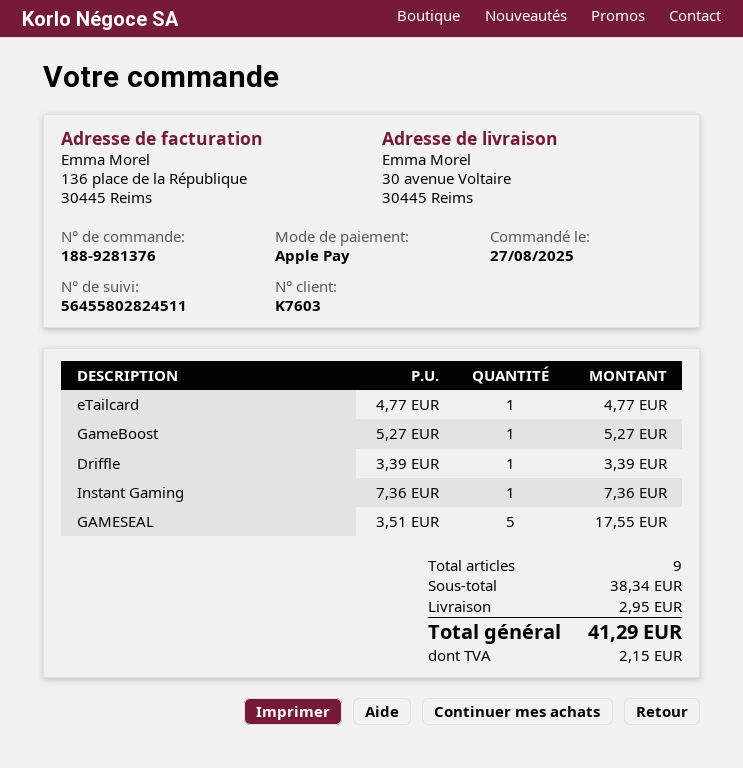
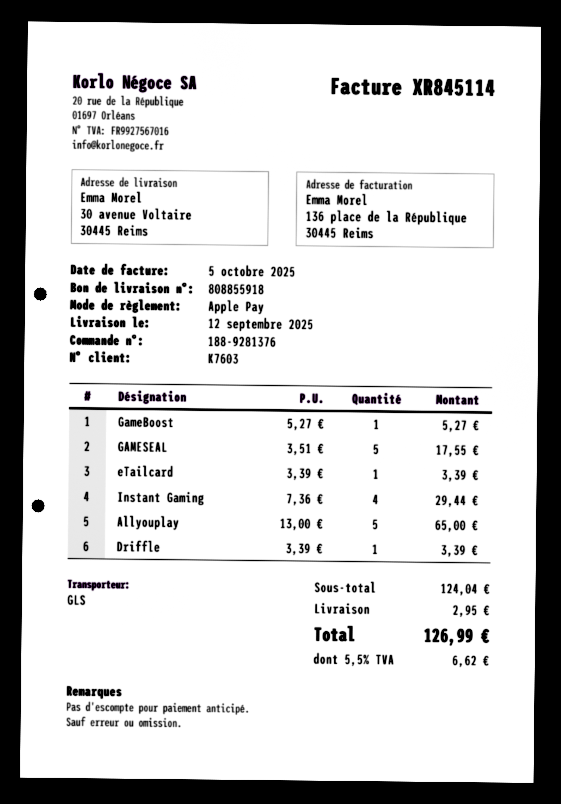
eTailcard: 1 x 4.77 = 4.77 -> 1 x 3.39 = 3.39
Instant Gaming: 1 x 7.36 = 7.36 -> 4 x 7.36 = 29.44
Allyouplay: none -> 5 x 13.00 = 65.00
subtotal: 38.34 -> 124.04
tax: 2.15 -> 6.62
total: 41.29 -> 126.99

